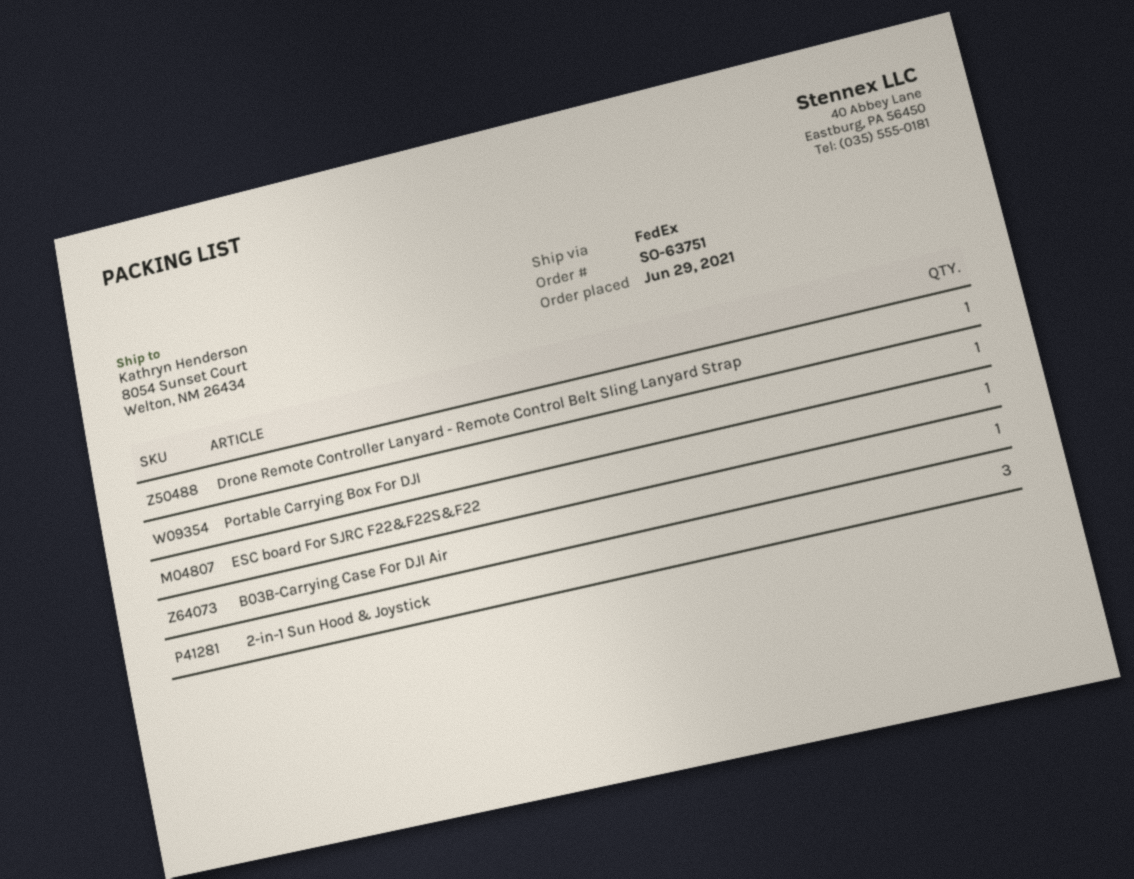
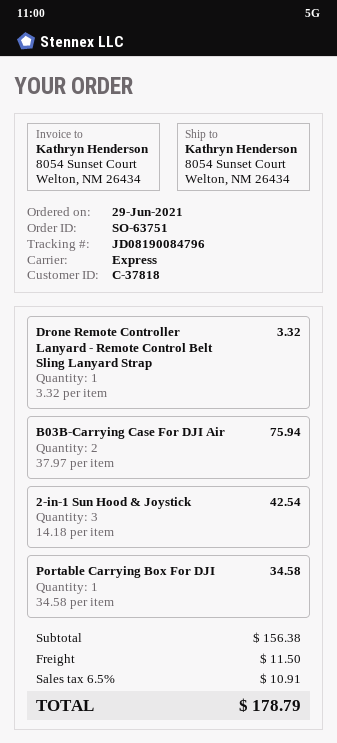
shipping method: FedEx -> express
ESC board For SJRC F22&F22S&F22: 1 -> none
B03B-Carrying Case For DJI Air: 1 -> 2

